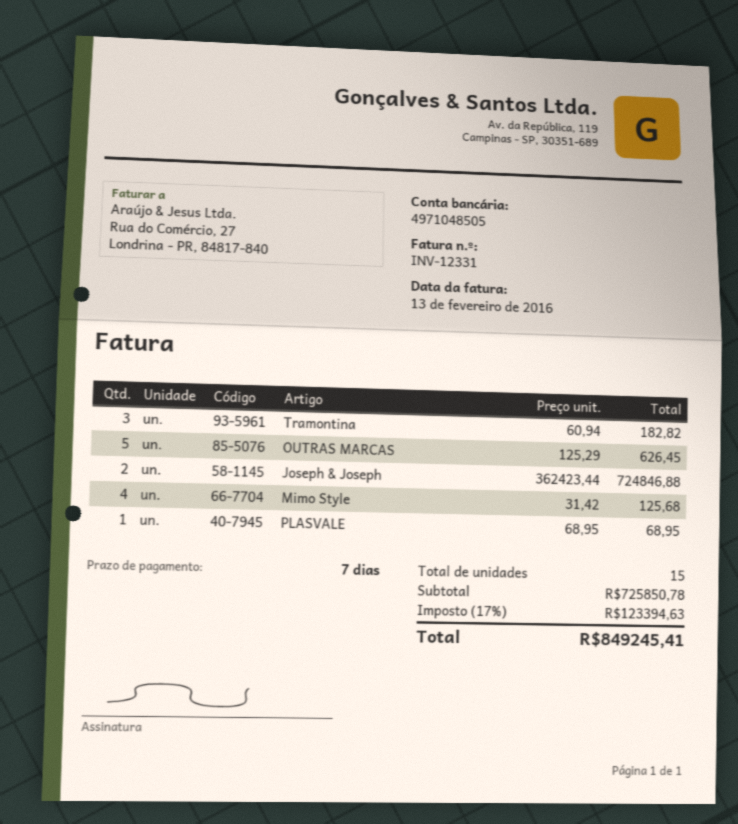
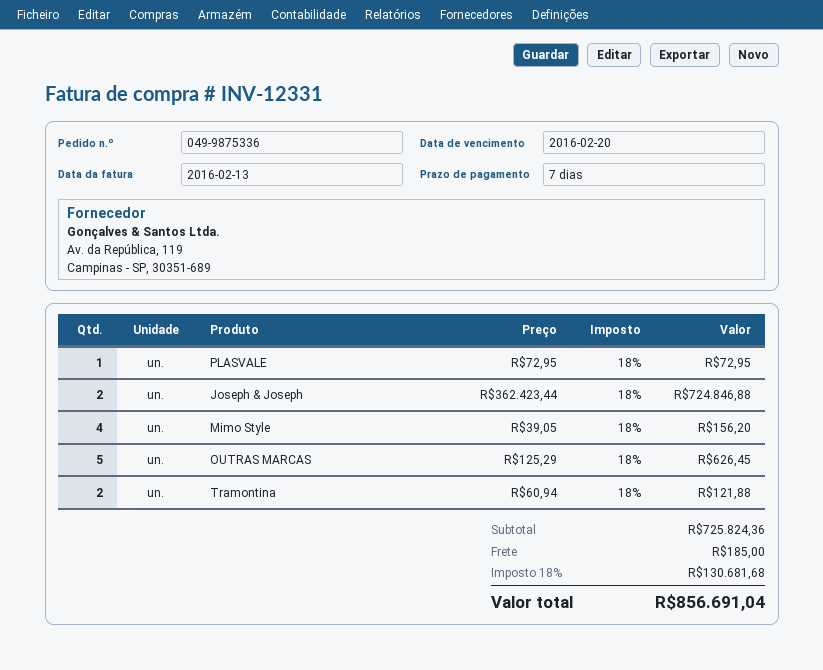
Tramontina: 3 x 60.94 = 182.82 -> 2 x 60.94 = 121.88
Mimo Style: 4 x 31.42 = 125.68 -> 4 x 39.05 = 156.20
PLASVALE: 1 x 68.95 = 68.95 -> 1 x 72.95 = 72.95
subtotal: 725850.78 -> 725824.36
shipping: none -> 185.00
tax: 17% = 123394.63 -> 18% = 130681.68
total: 849245.41 -> 856691.04

